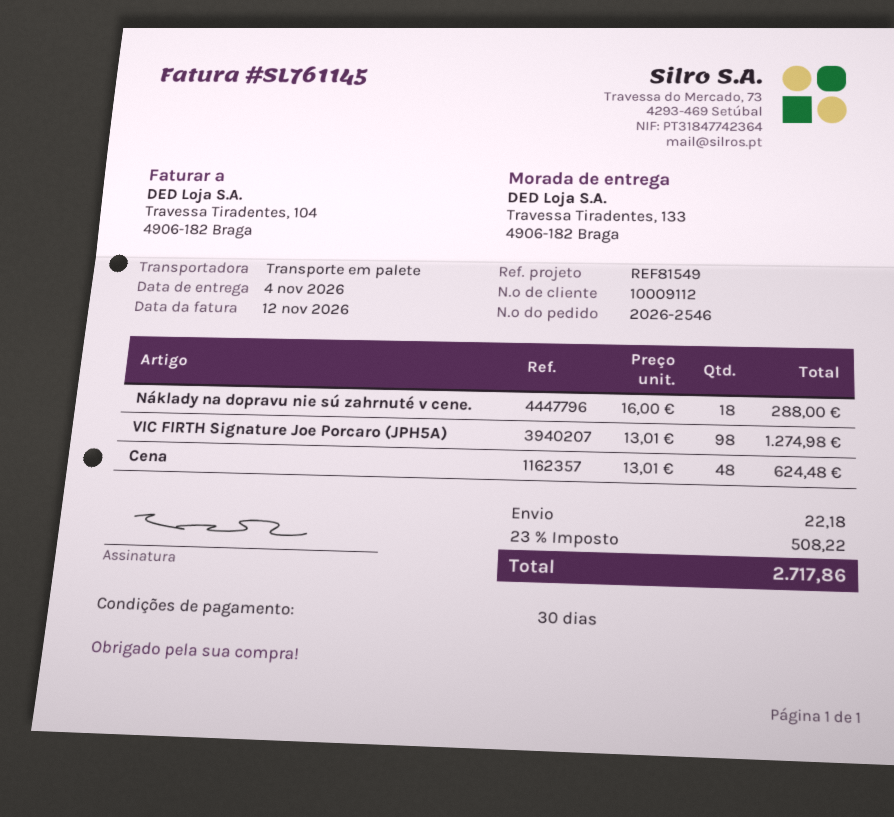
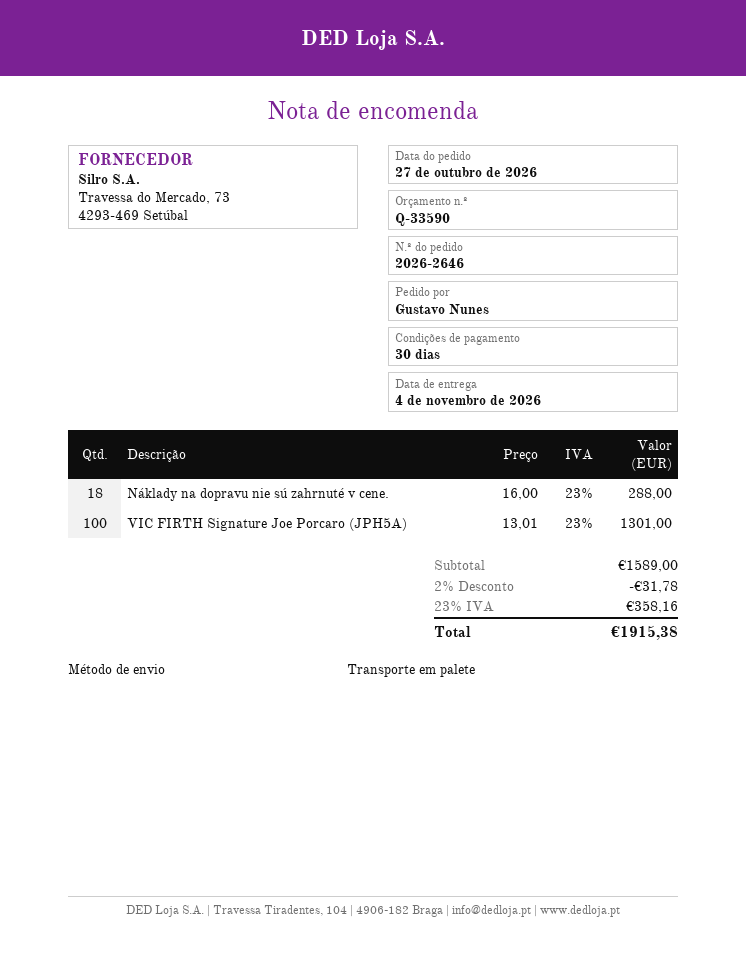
order number: 2026-2546 -> 2026-2646
VIC FIRTH Signature Joe Porcaro (JPH5A): 98 x 13.01 = 1274.98 -> 100 x 13.01 = 1301.00
Cena: 48 x 13.01 = 624.48 -> none
discount: none -> 2% = 31.78
shipping: 22.18 -> none
tax: 23% = 508.22 -> 23% = 358.16
total: 2717.86 -> 1915.38

